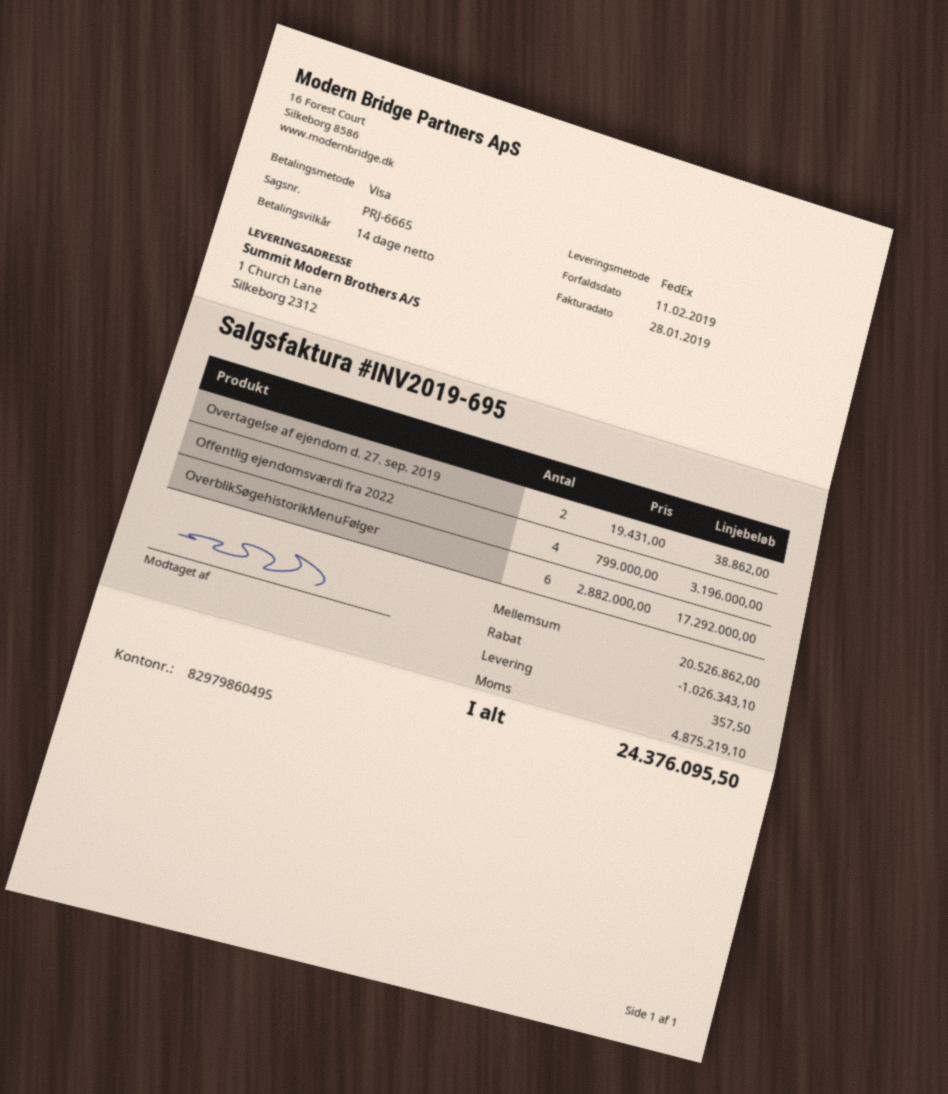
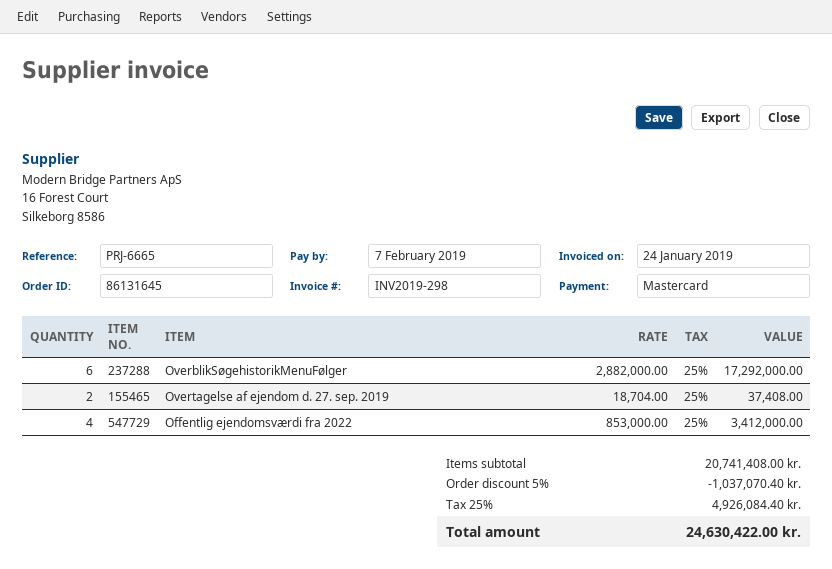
invoice number: INV2019-695 -> INV2019-298
invoice date: 2019-01-28 -> 2019-01-24
due date: 2019-02-11 -> 2019-02-07
payment method: Visa -> Mastercard
Overtagelse af ejendom d. 27. sep. 2019: 2 x 19431.00 = 38862.00 -> 2 x 18704.00 = 37408.00
Offentlig ejendomsværdi fra 2022: 4 x 799000.00 = 3196000.00 -> 4 x 853000.00 = 3412000.00
subtotal: 20526862.00 -> 20741408.00
discount: 1026343.10 -> 1037070.40
shipping: 357.50 -> none
tax: 4875219.10 -> 4926084.40
total: 24376095.50 -> 24630422.00

